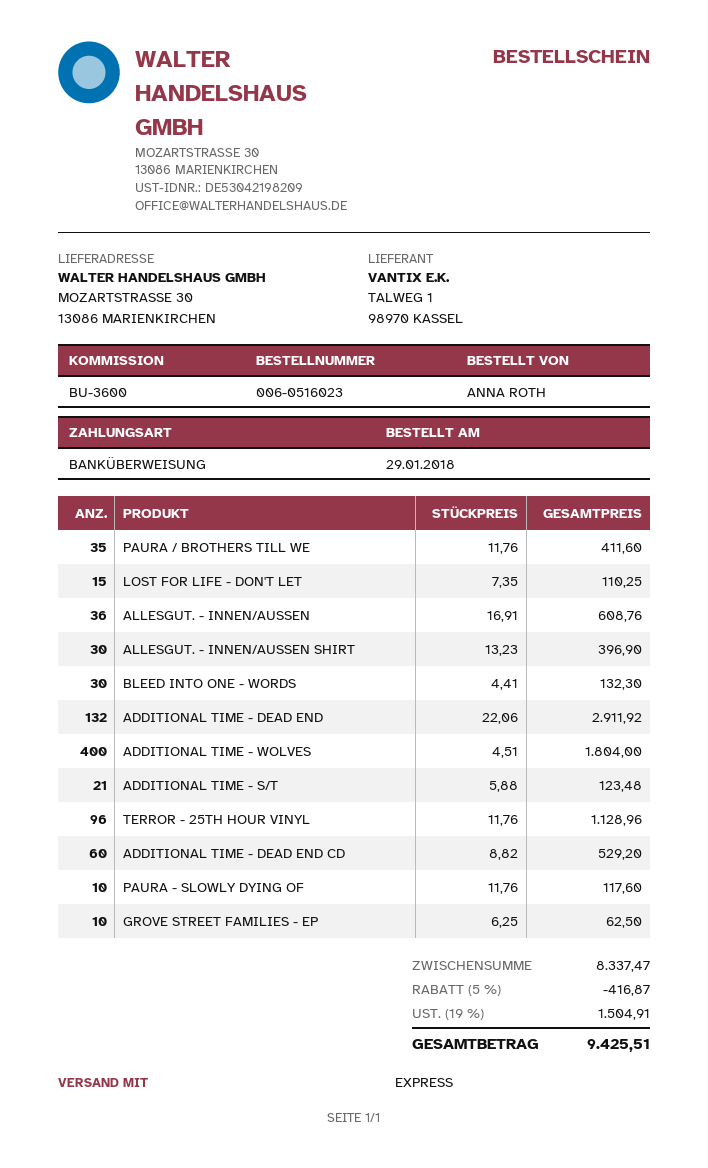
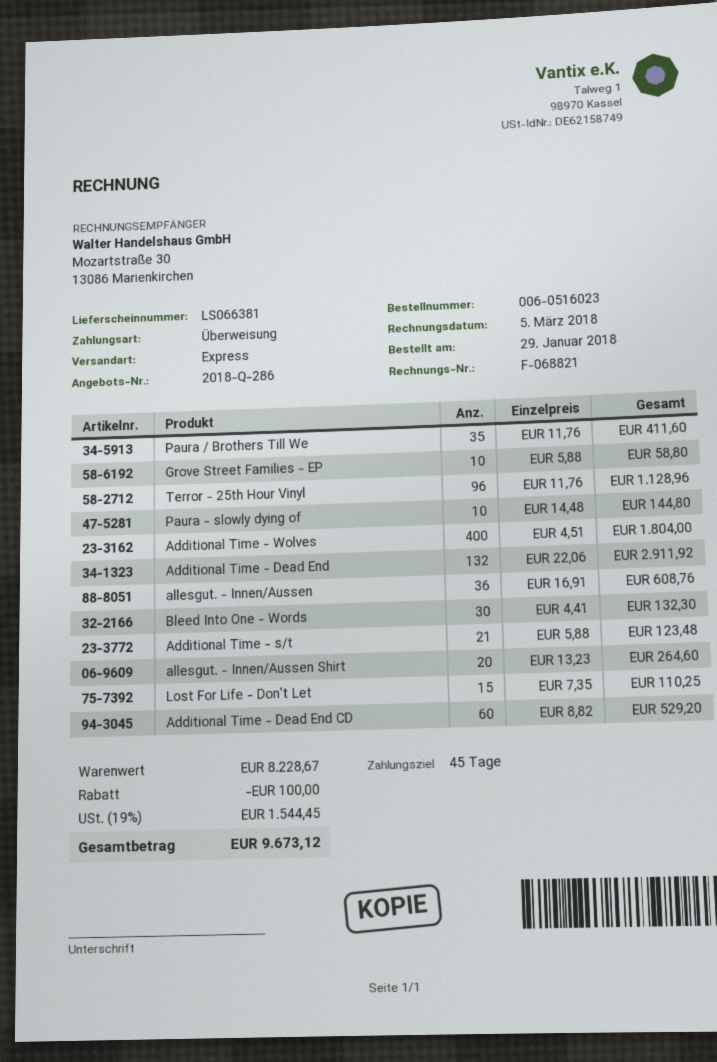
ALLESGUT. - INNEN/AUSSEN SHIRT: 30 x 13.23 = 396.90 -> 20 x 13.23 = 264.60
PAURA - SLOWLY DYING OF: 10 x 11.76 = 117.60 -> 10 x 14.48 = 144.80
GROVE STREET FAMILIES - EP: 10 x 6.25 = 62.50 -> 10 x 5.88 = 58.80
subtotal: 8337.47 -> 8228.67
discount: 416.87 -> 100.00
tax: 19% = 1504.91 -> 19% = 1544.45
total: 9425.51 -> 9673.12

